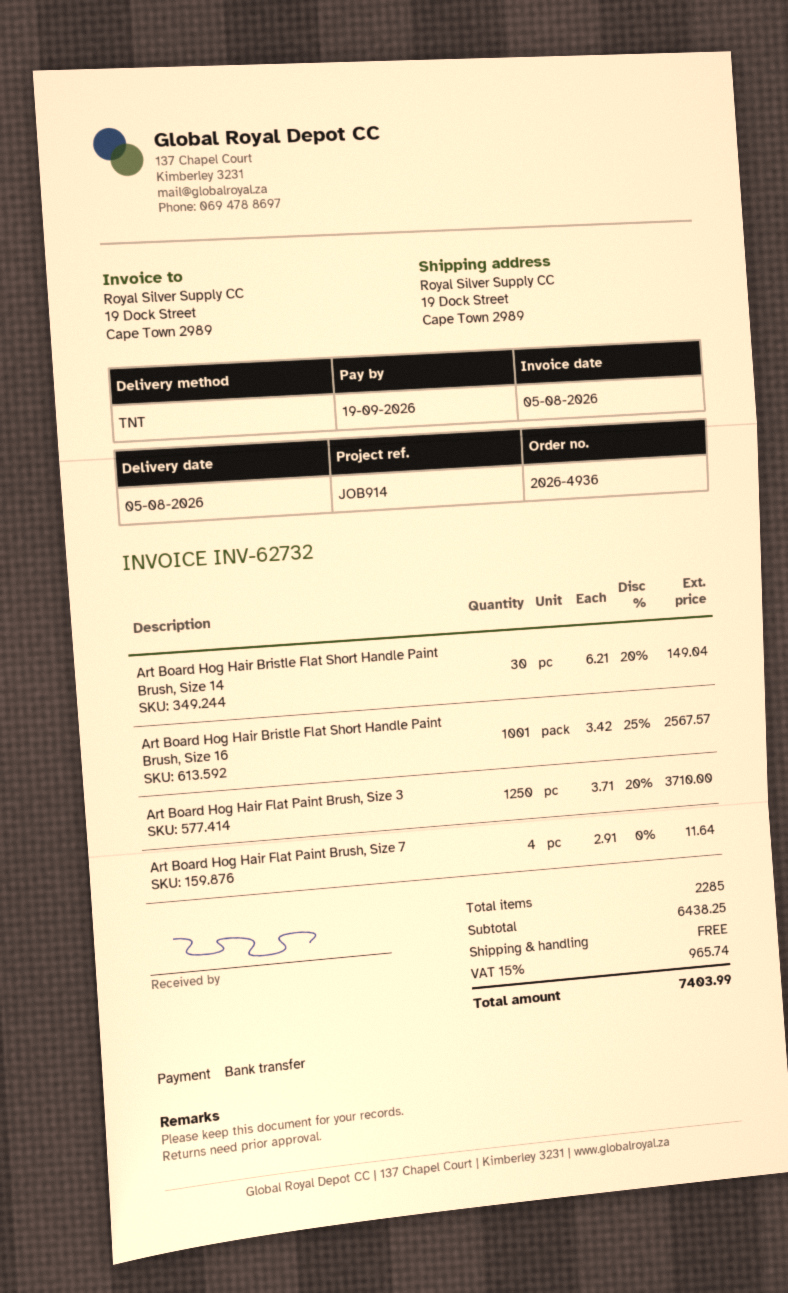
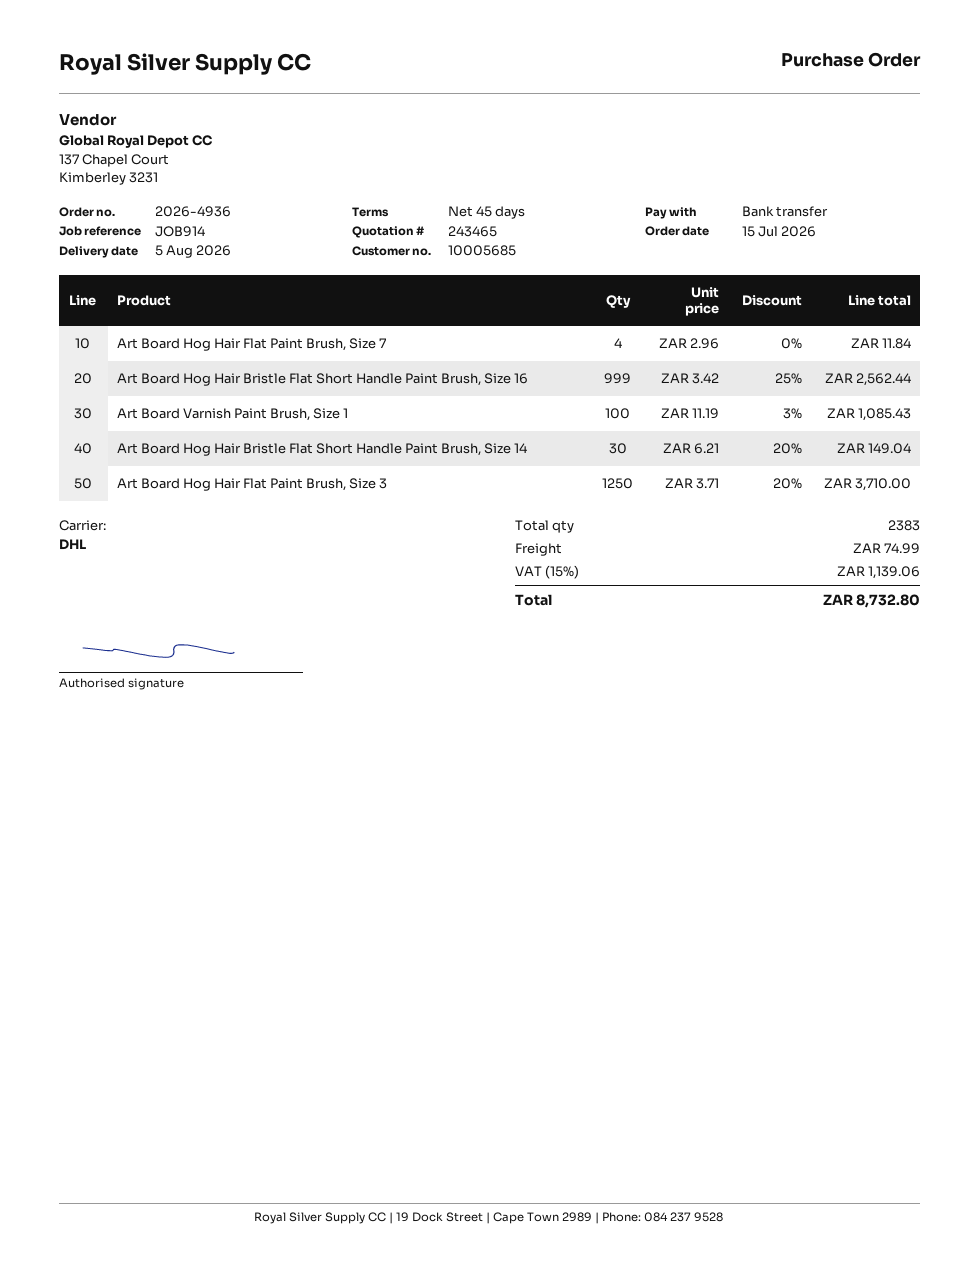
shipping method: TNT -> DHL
Art Board Hog Hair Bristle Flat Short Handle Paint Brush, Size 16: 1001 x 3.42 - 25% = 2567.57 -> 999 x 3.42 - 25% = 2562.44
Art Board Hog Hair Flat Paint Brush, Size 7: 4 x 2.91 = 11.64 -> 4 x 2.96 = 11.84
Art Board Varnish Paint Brush, Size 1: none -> 100 x 11.19 - 3% = 1085.43
total quantity: 2285 -> 2383
shipping: 0.00 -> 74.99
tax: 15% = 965.74 -> 15% = 1139.06
total: 7403.99 -> 8732.80

